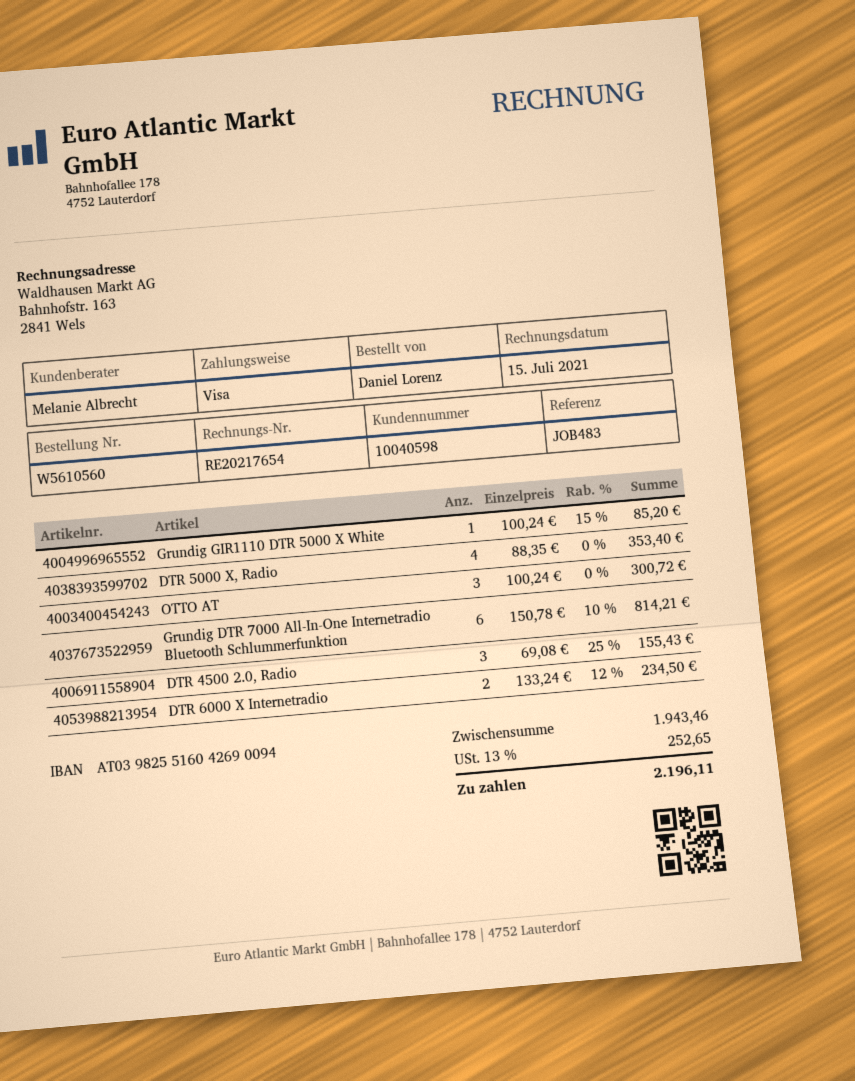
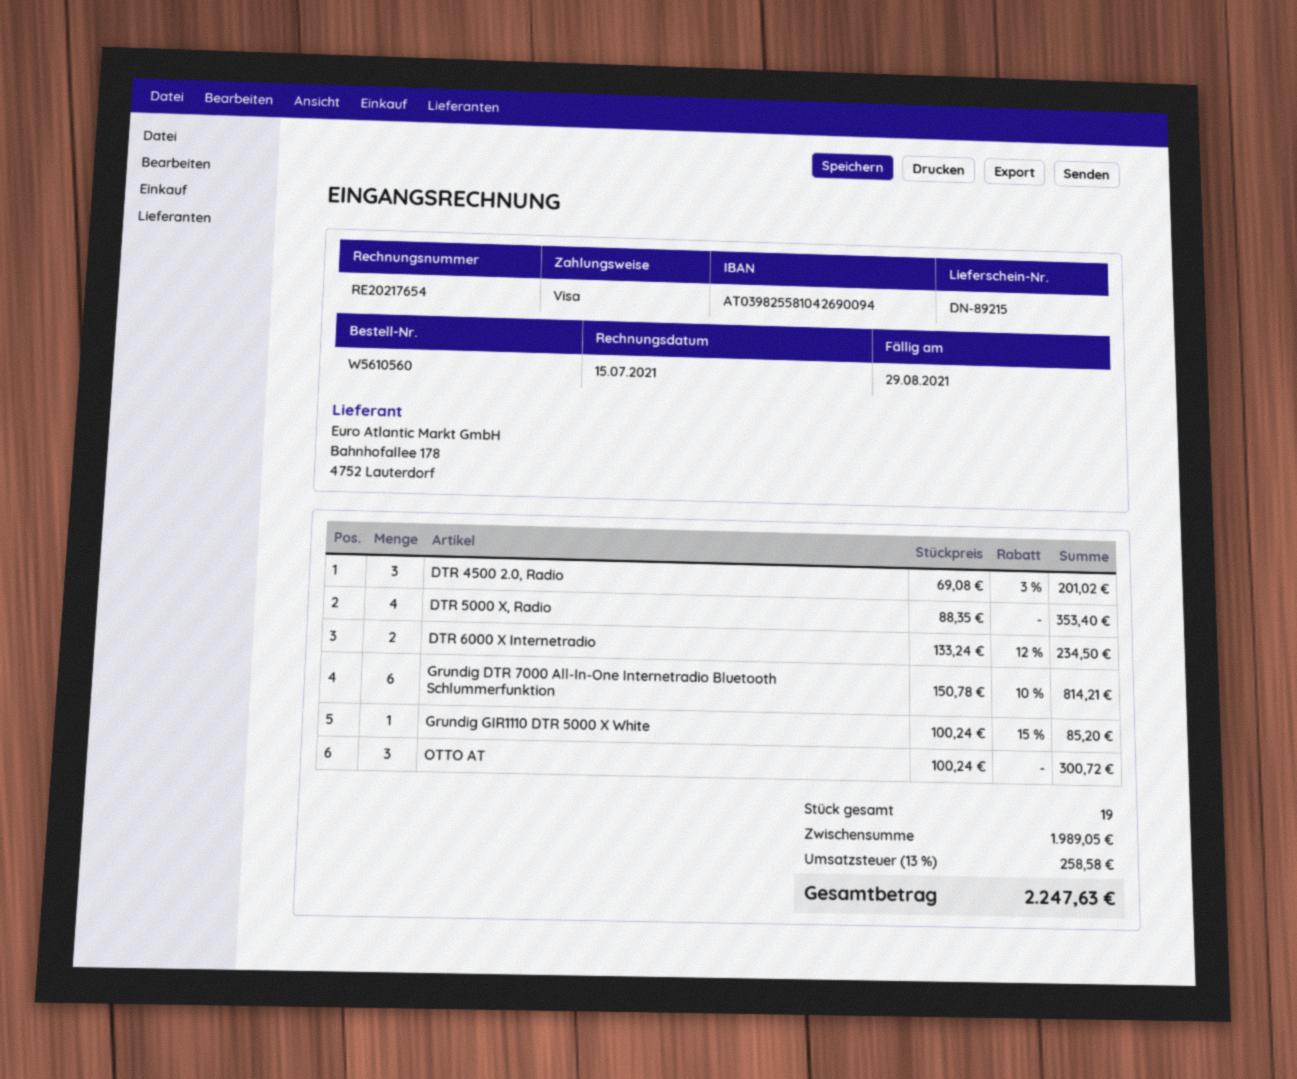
bank account: AT039825516042690094 -> AT039825581042690094
DTR 4500 2.0, Radio: 3 x 69.08 - 25% = 155.43 -> 3 x 69.08 - 3% = 201.02
subtotal: 1943.46 -> 1989.05
tax: 13% = 252.65 -> 13% = 258.58
total: 2196.11 -> 2247.63

